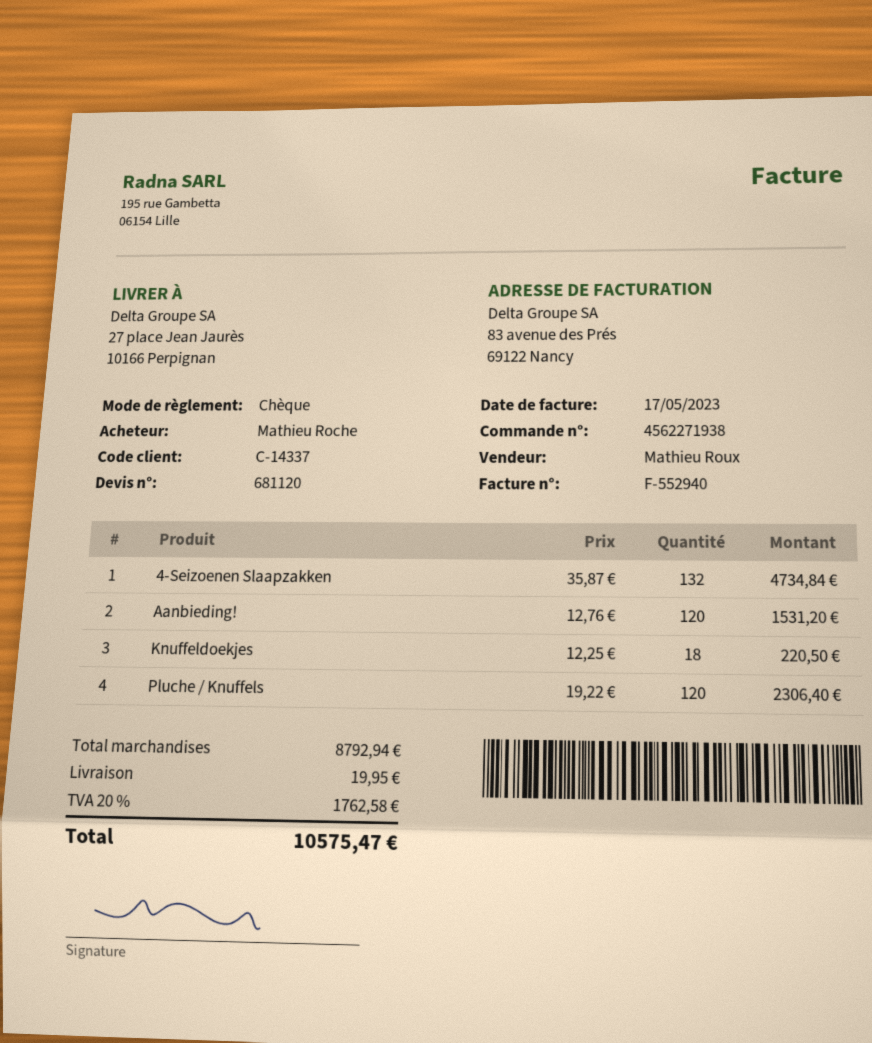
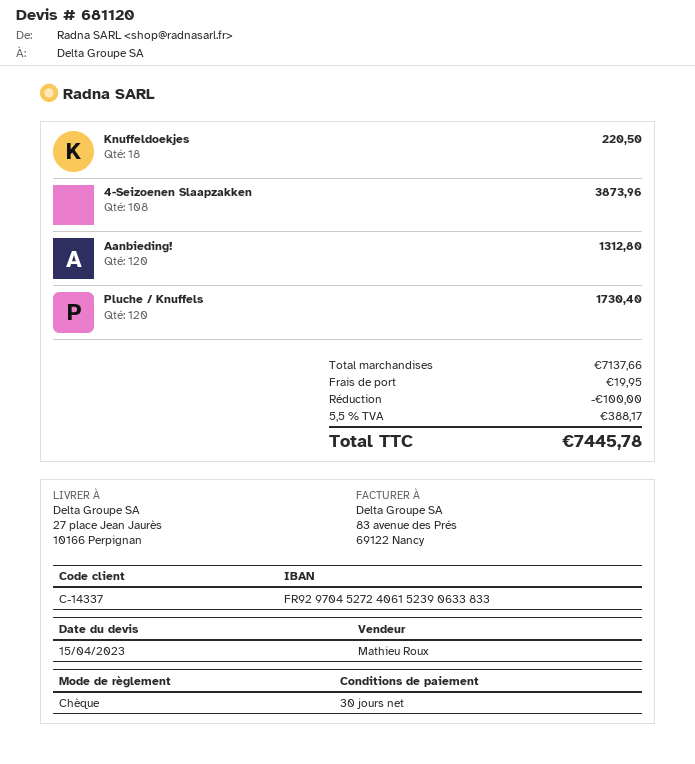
4-Seizoenen Slaapzakken: 132 for 4734.84 -> 108 for 3873.96
Aanbieding!: 120 for 1531.20 -> 120 for 1312.80
Pluche / Knuffels: 120 for 2306.40 -> 120 for 1730.40
subtotal: 8792.94 -> 7137.66
discount: none -> 100.00
tax: 20% = 1762.58 -> 5.5% = 388.17
total: 10575.47 -> 7445.78

